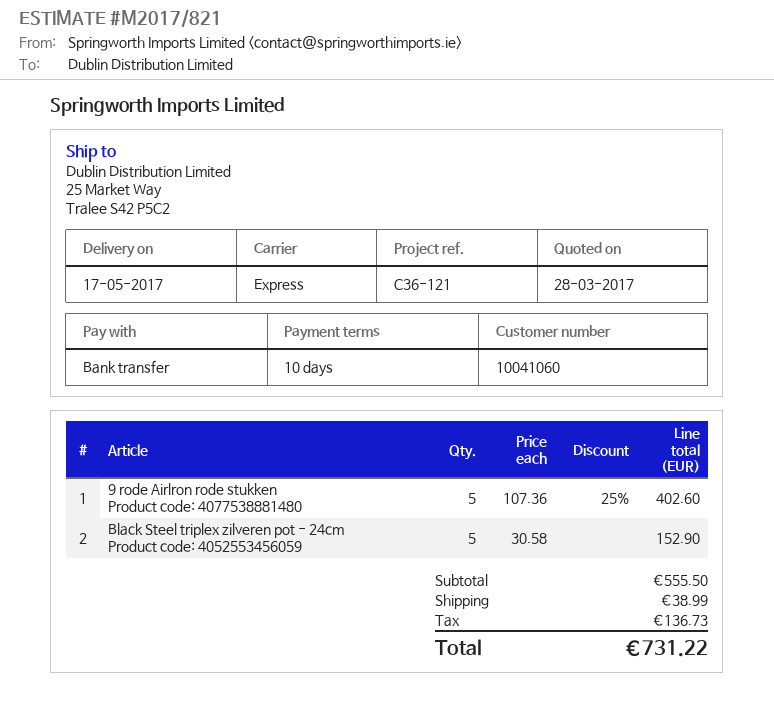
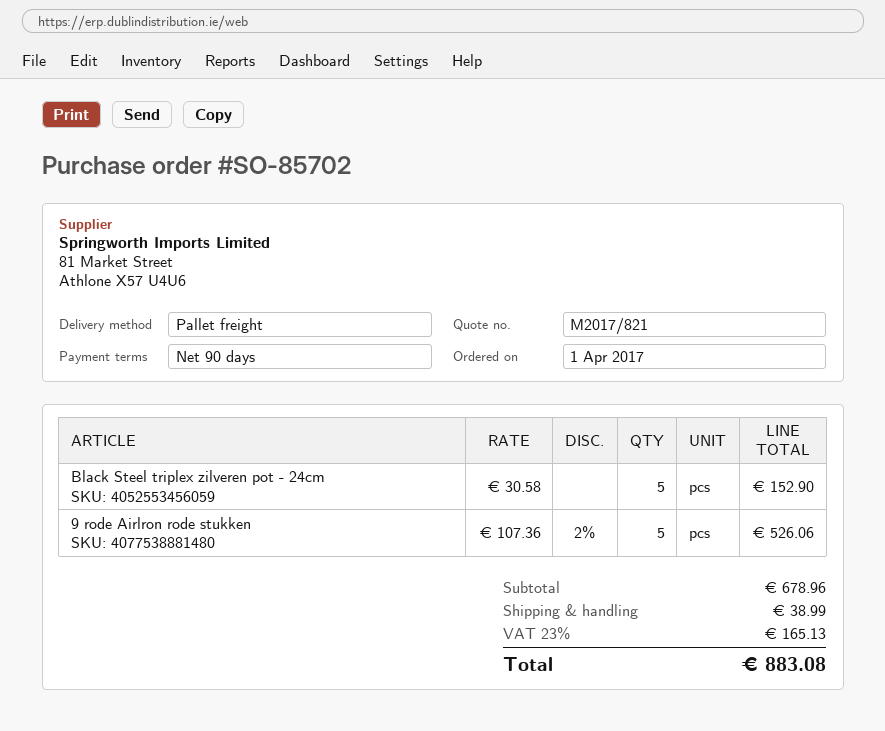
payment terms: 10 days -> 90 days
shipping method: express -> pallet freight
9 rode Airlron rode stukken: 5 x 107.36 - 25% = 402.60 -> 5 x 107.36 - 2% = 526.06
subtotal: 555.50 -> 678.96
tax: 136.73 -> 165.13
total: 731.22 -> 883.08

